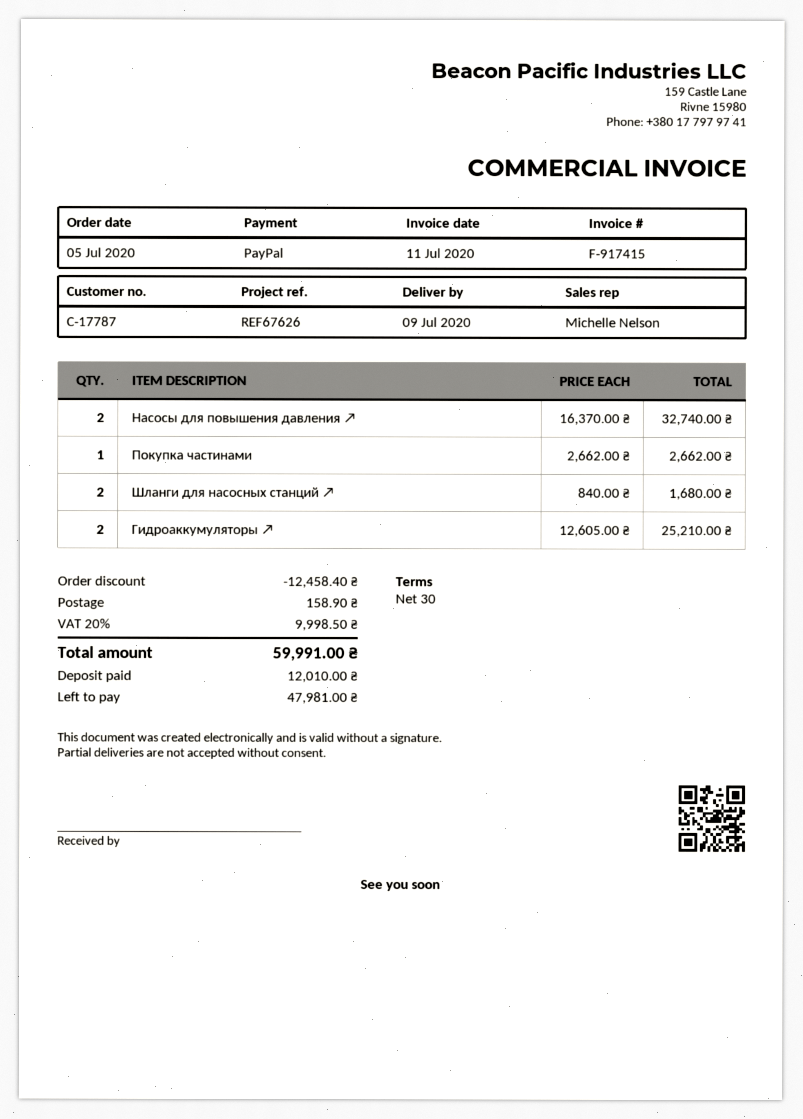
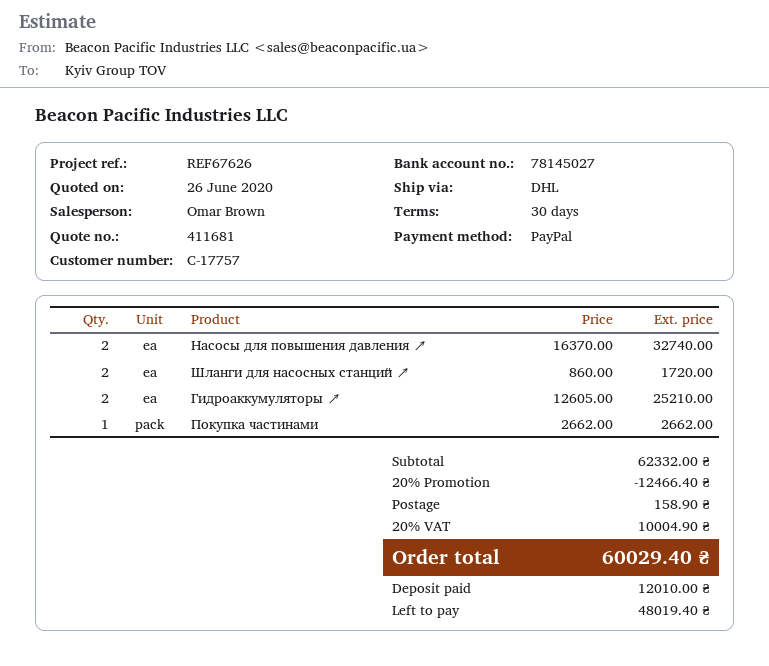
customer number: C-17787 -> C-17757
sales rep: Michelle Nelson -> Omar Brown
Шланги для насосных станций ↗: 2 x 840.00 = 1680.00 -> 2 x 860.00 = 1720.00
discount: 12458.40 -> 12466.40
tax: 20% = 9998.50 -> 20% = 10004.90
total: 59991.00 -> 60029.40
balance: 47981.00 -> 48019.40

